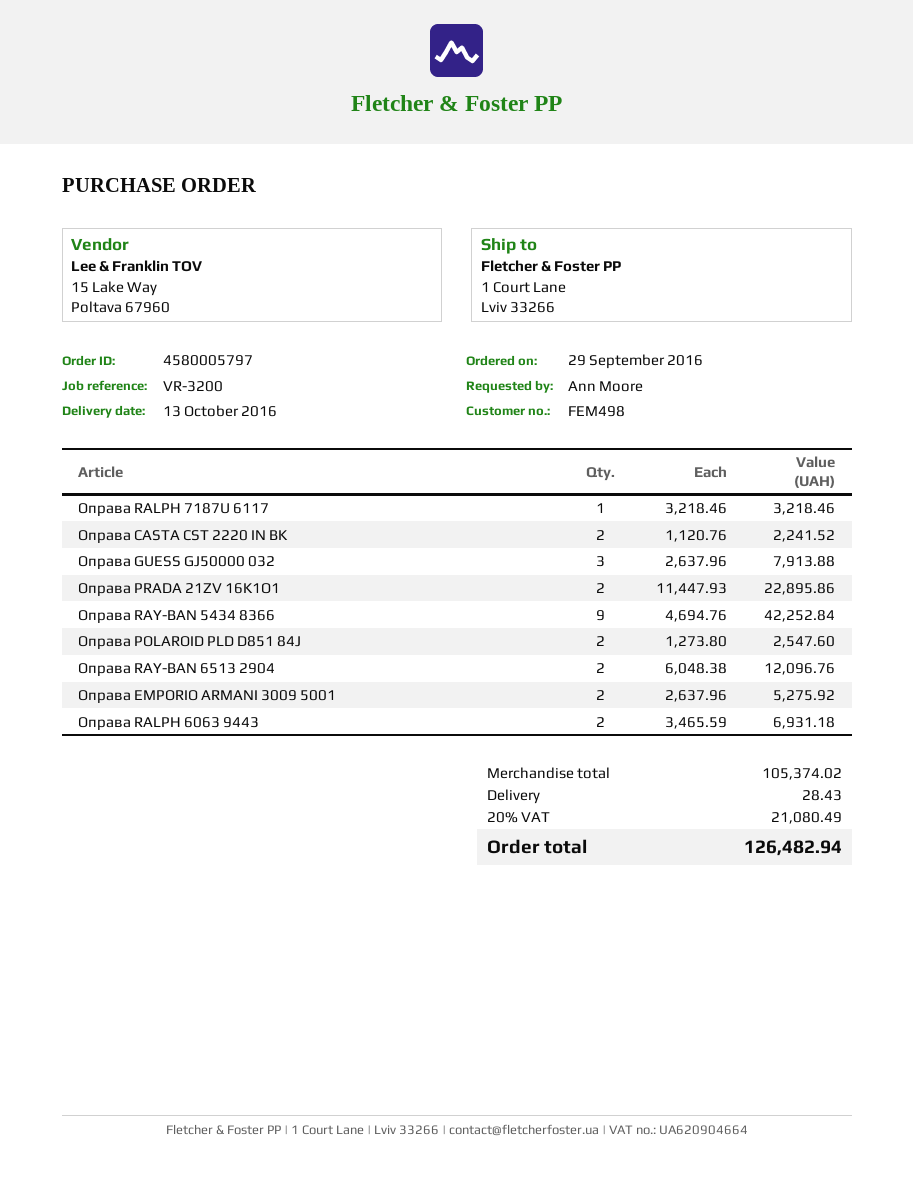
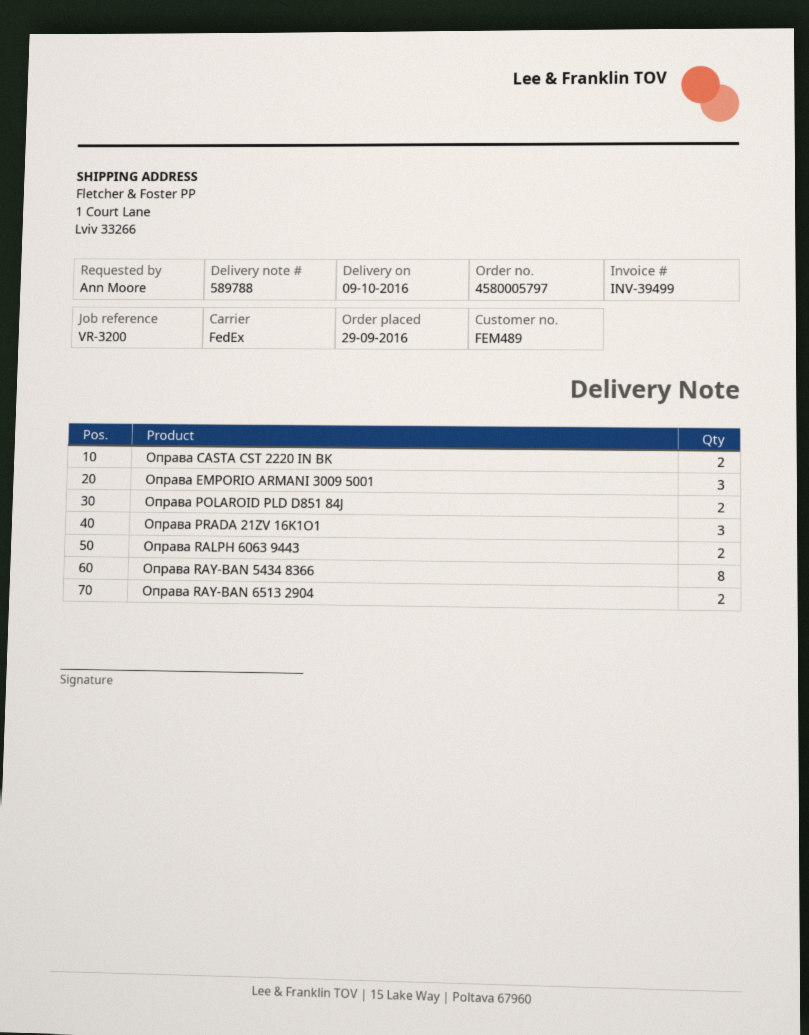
delivery date: 2016-10-13 -> 2016-10-09
customer number: FEM498 -> FEM489
Оправа RALPH 7187U 6117: 1 -> none
Оправа GUESS GJ50000 032: 3 -> none
Оправа PRADA 21ZV 16K1O1: 2 -> 3
Оправа RAY-BAN 5434 8366: 9 -> 8
Оправа EMPORIO ARMANI 3009 5001: 2 -> 3

